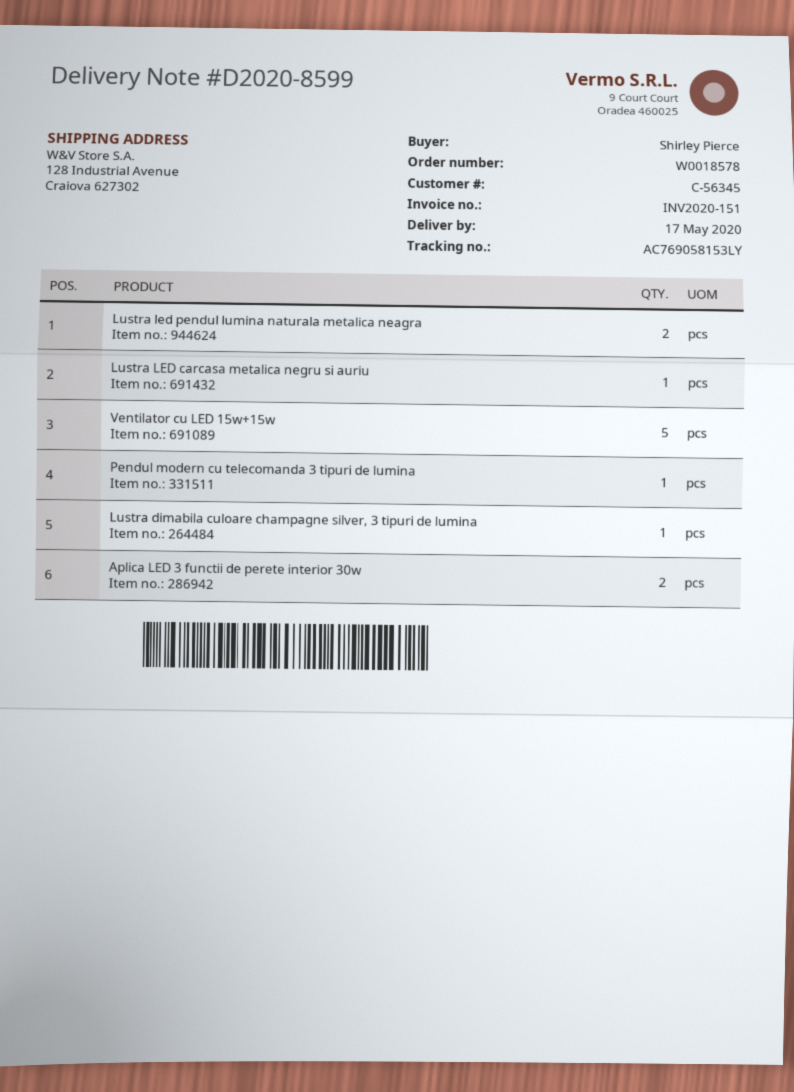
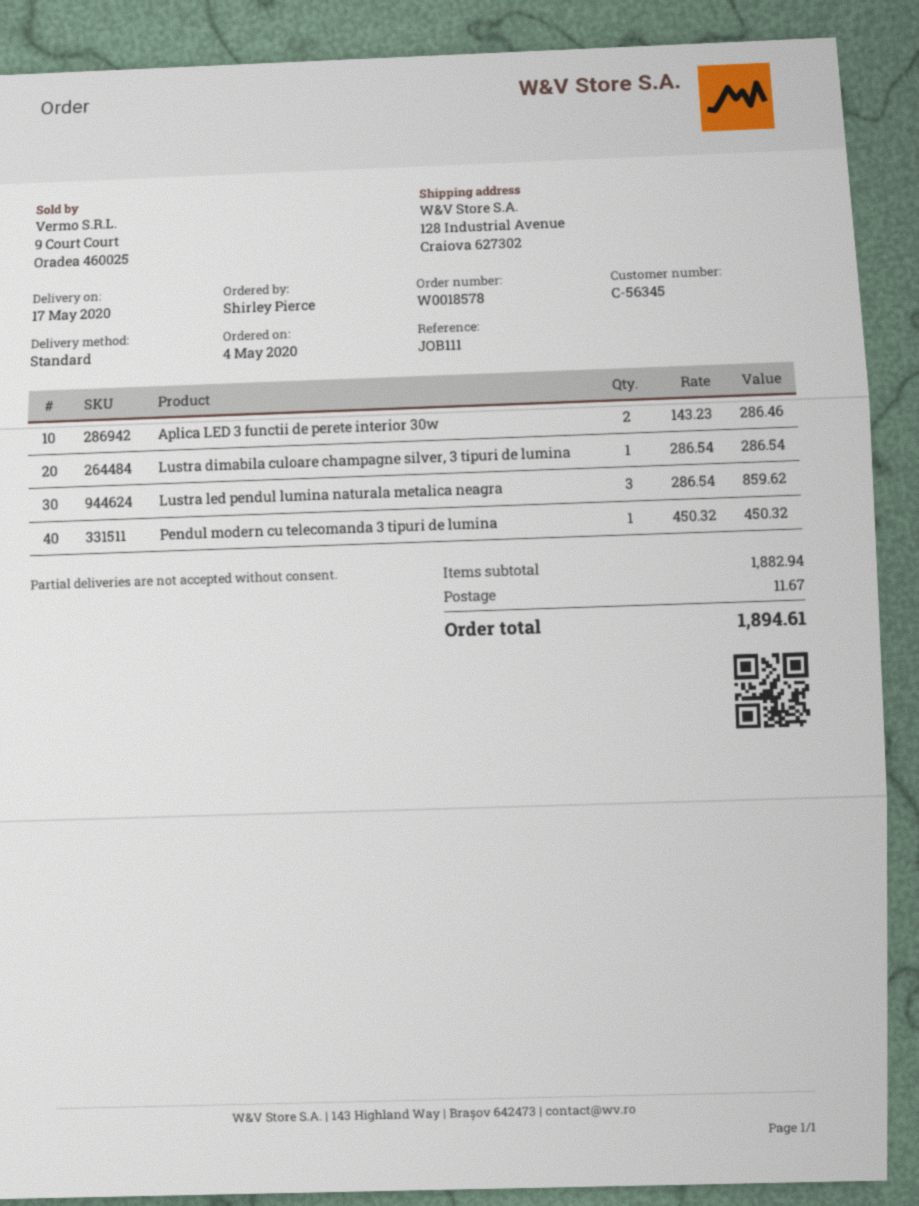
Lustra led pendul lumina naturala metalica neagra: 2 -> 3
Lustra LED carcasa metalica negru si auriu: 1 -> none
Ventilator cu LED 15w+15w: 5 -> none

